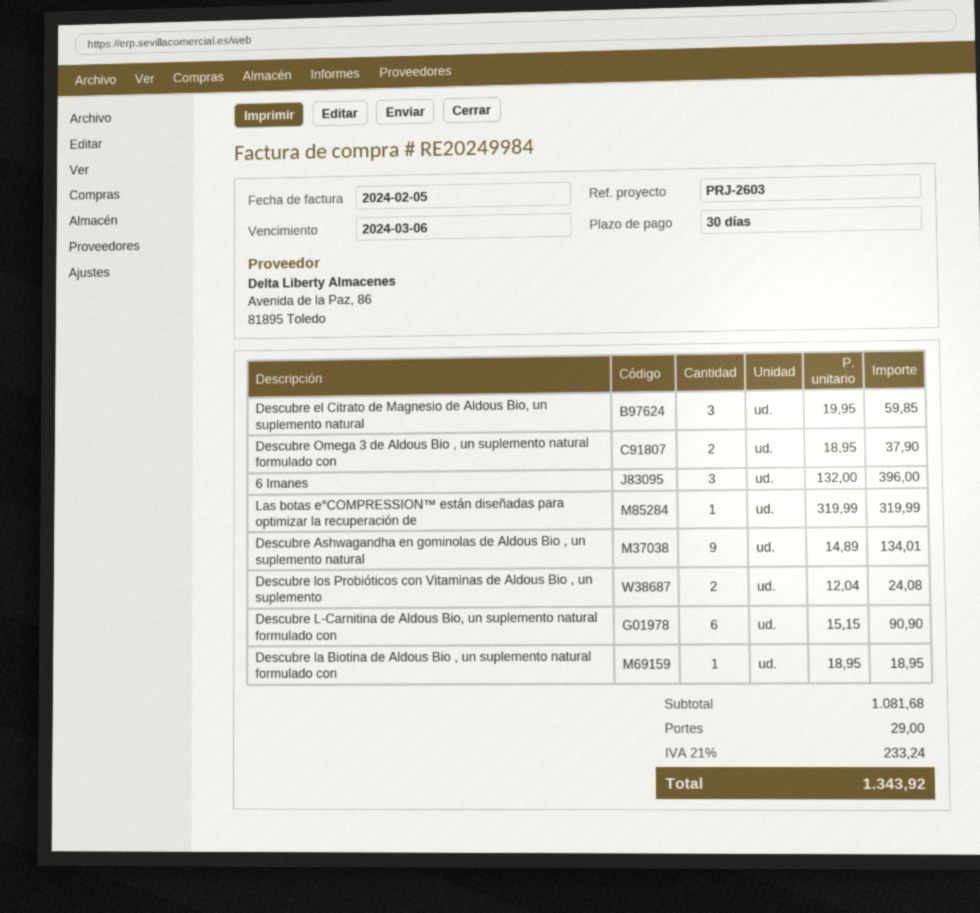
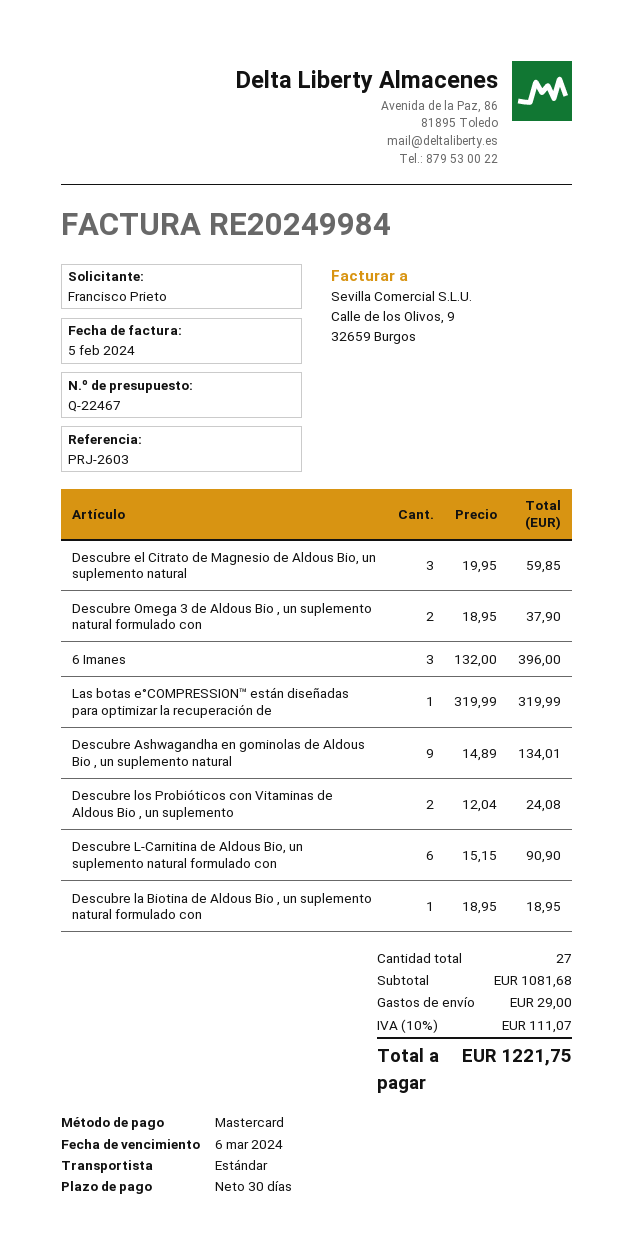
tax: 21% = 233.24 -> 10% = 111.07
total: 1343.92 -> 1221.75

